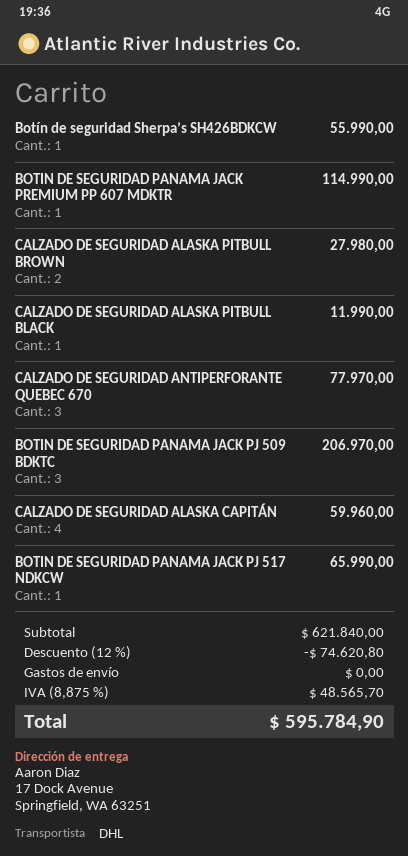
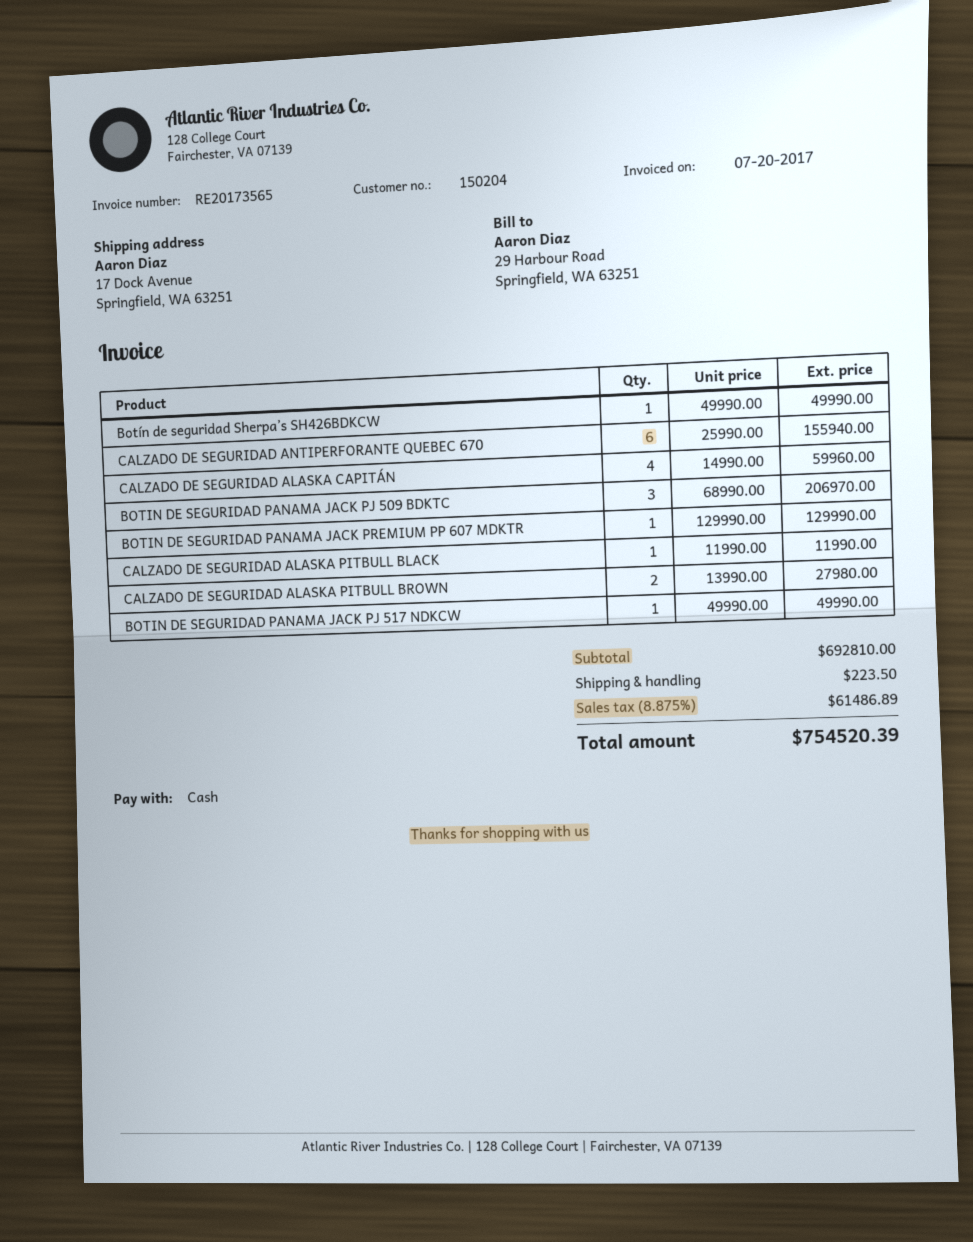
Botín de seguridad Sherpa’s SH426BDKCW: 1 for 55990.00 -> 1 for 49990.00
BOTIN DE SEGURIDAD PANAMA JACK PREMIUM PP 607 MDKTR: 1 for 114990.00 -> 1 for 129990.00
CALZADO DE SEGURIDAD ANTIPERFORANTE QUEBEC 670: 3 for 77970.00 -> 6 for 155940.00
BOTIN DE SEGURIDAD PANAMA JACK PJ 517 NDKCW: 1 for 65990.00 -> 1 for 49990.00
subtotal: 621840.00 -> 692810.00
discount: 12% = 74620.80 -> none
shipping: 0.00 -> 223.50
tax: 8.875% = 48565.70 -> 8.875% = 61486.89
total: 595784.90 -> 754520.39

